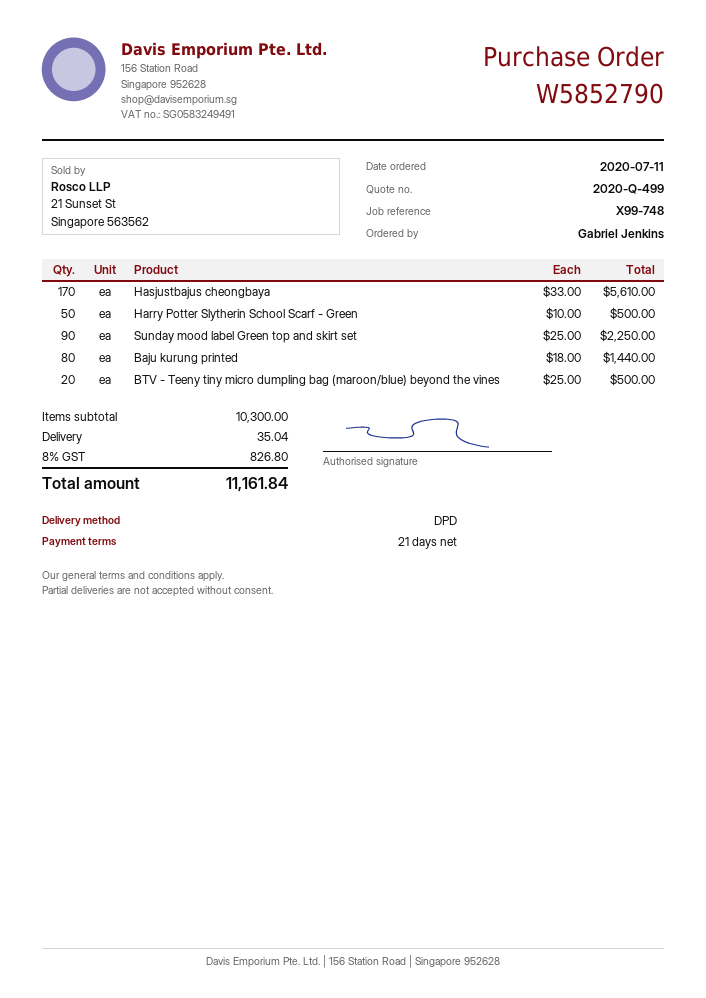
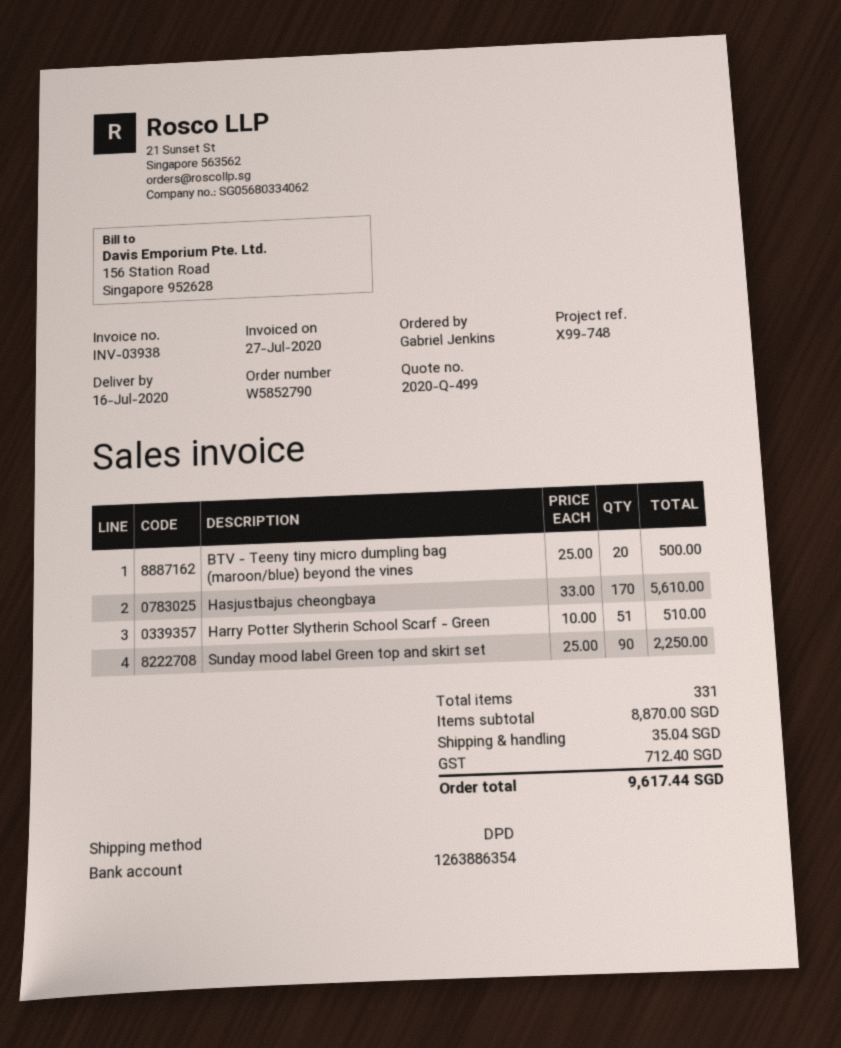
Harry Potter Slytherin School Scarf - Green: 50 x 10.00 = 500.00 -> 51 x 10.00 = 510.00
Baju kurung printed: 80 x 18.00 = 1440.00 -> none
subtotal: 10300.00 -> 8870.00
tax: 826.80 -> 712.40
total: 11161.84 -> 9617.44

